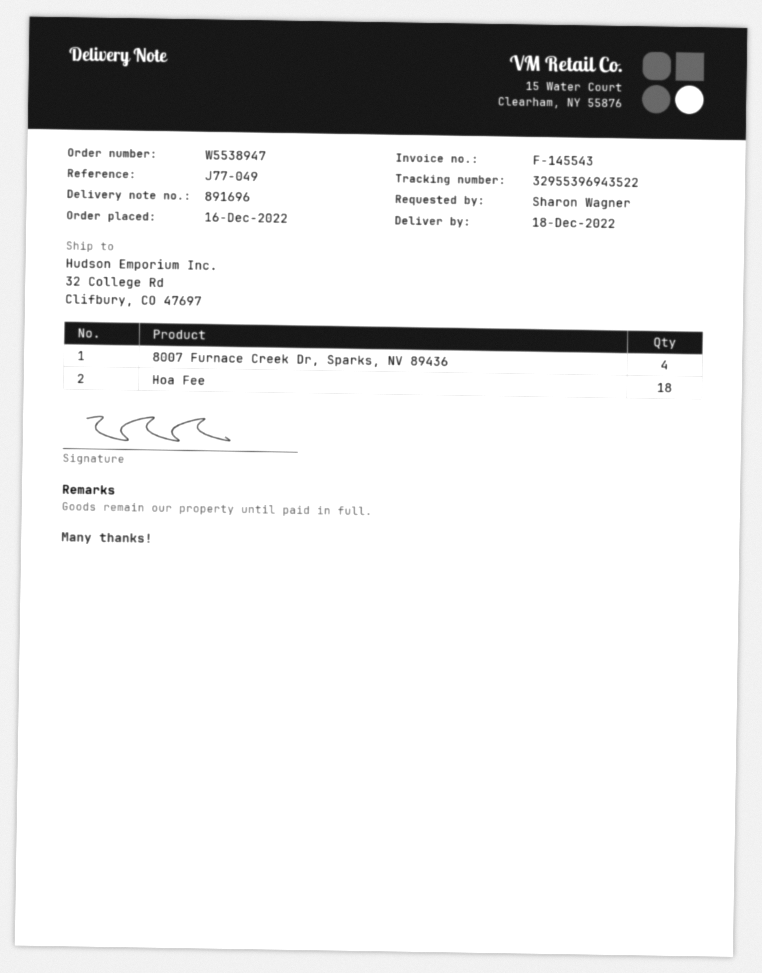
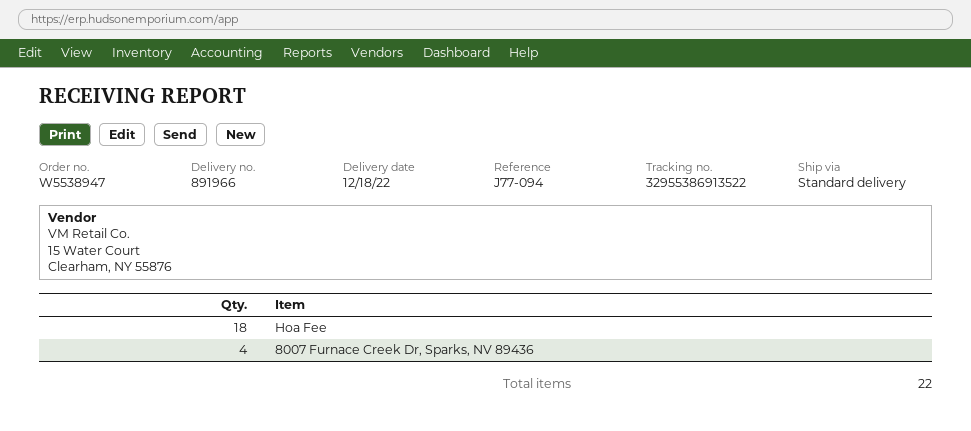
delivery note number: 891696 -> 891966
reference: J77-049 -> J77-094
tracking number: 32955396943522 -> 32955386913522

